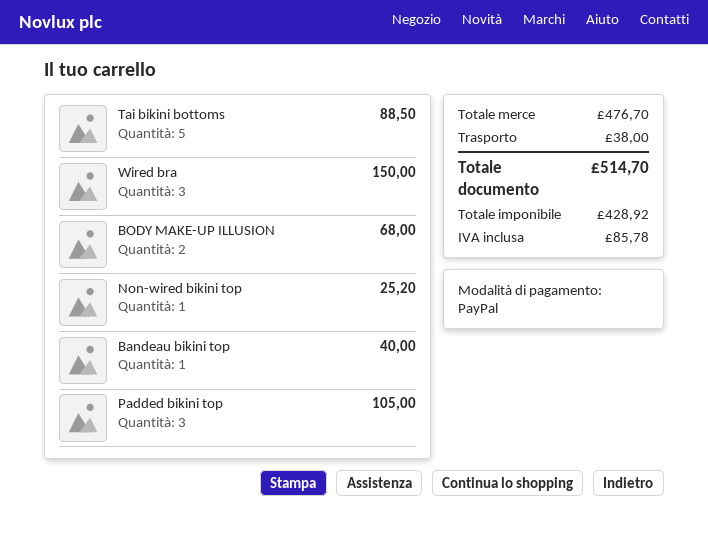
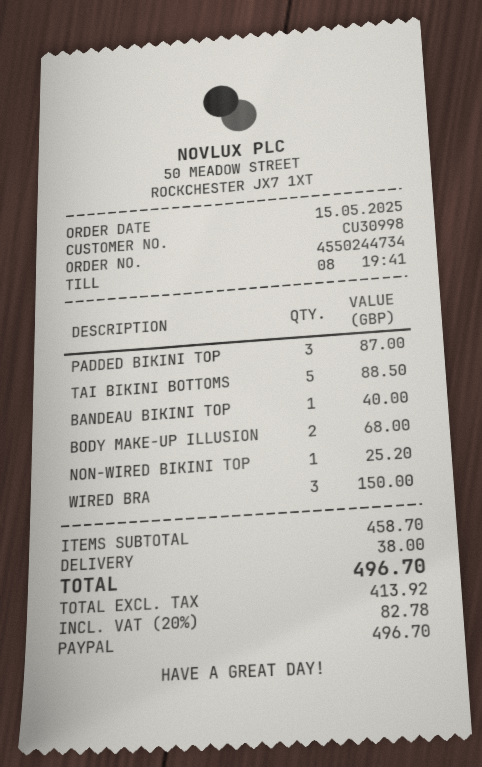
Padded bikini top: 3 for 105.00 -> 3 for 87.00
subtotal: 476.70 -> 458.70
net: 428.92 -> 413.92
tax: 85.78 -> 82.78
total: 514.70 -> 496.70

